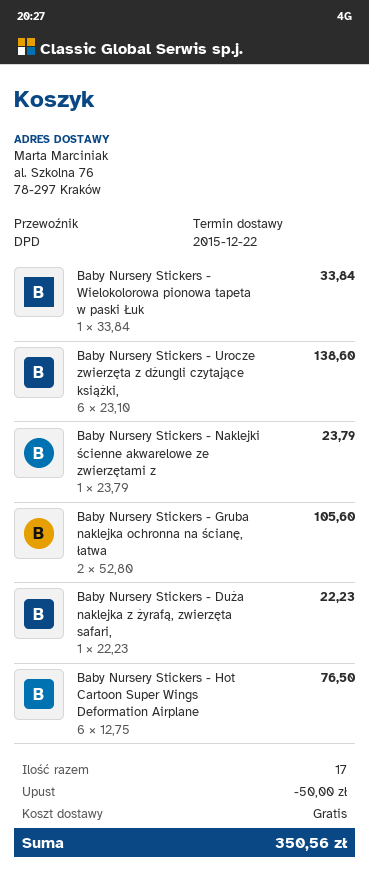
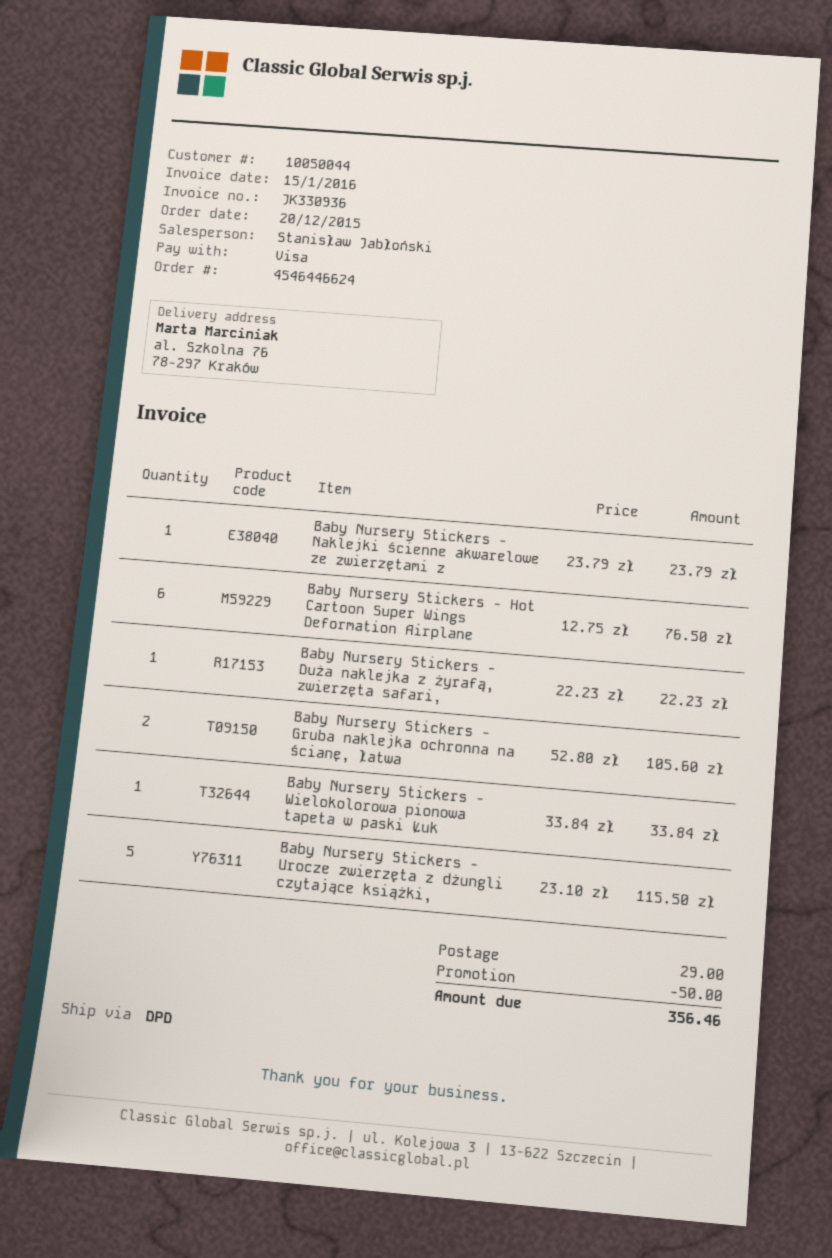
Baby Nursery Stickers - Urocze zwierzęta z dżungli czytające książki,: 6 x 23.10 = 138.60 -> 5 x 23.10 = 115.50
shipping: 0.00 -> 29.00
total: 350.56 -> 356.46

